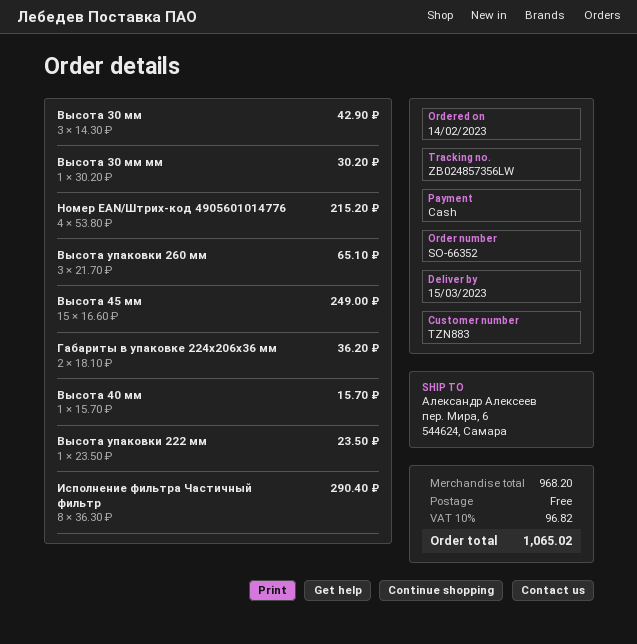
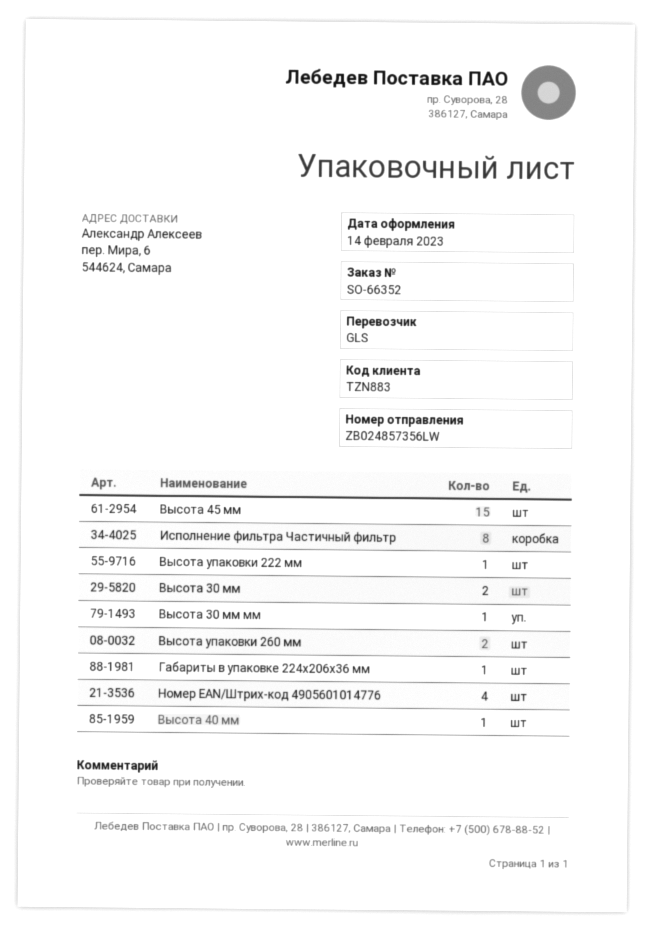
Высота 30 мм: 3 -> 2
Высота упаковки 260 мм: 3 -> 2
Габариты в упаковке 224x206x36 мм: 2 -> 1

